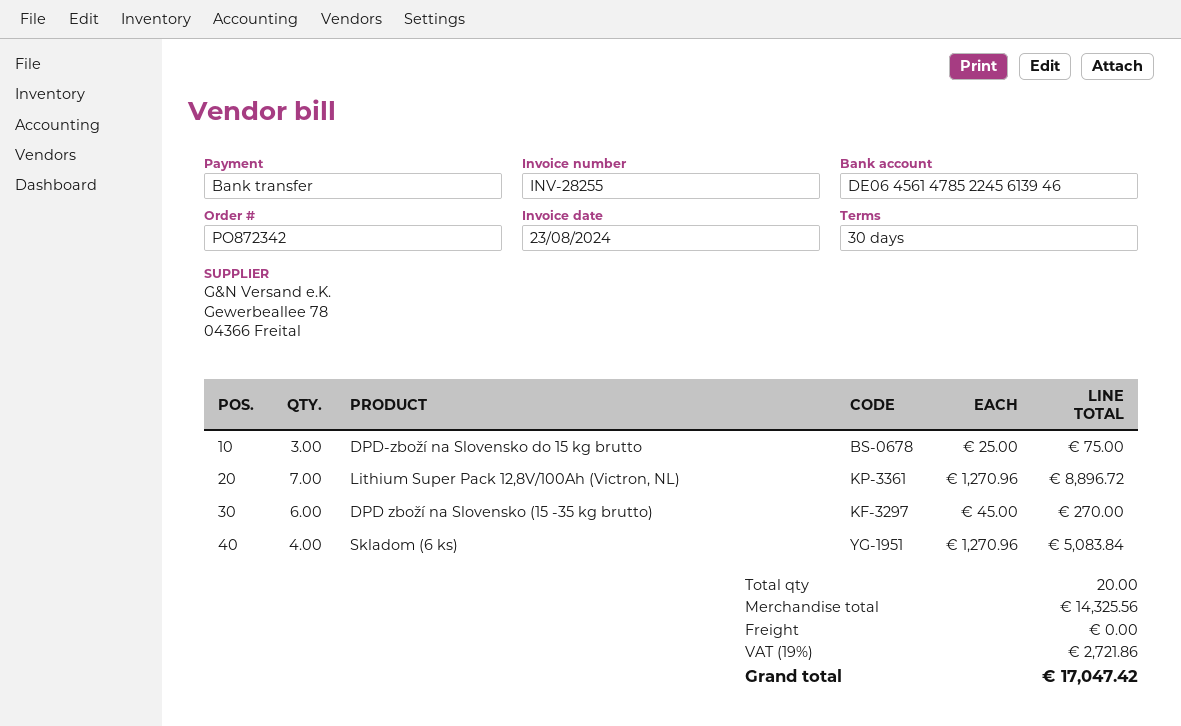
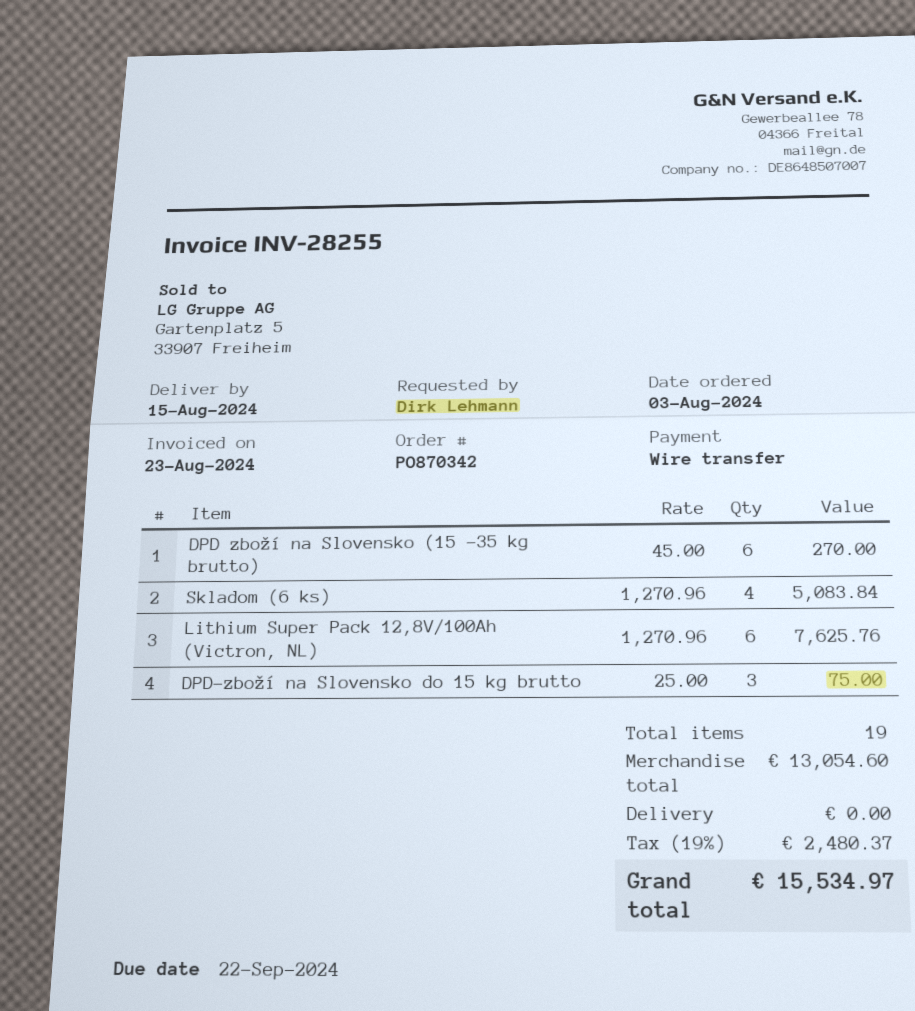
order number: PO872342 -> PO870342
Lithium Super Pack 12,8V/100Ah (Victron, NL): 7 x 1270.96 = 8896.72 -> 6 x 1270.96 = 7625.76
total quantity: 20 -> 19
subtotal: 14325.56 -> 13054.60
tax: 19% = 2721.86 -> 19% = 2480.37
total: 17047.42 -> 15534.97

